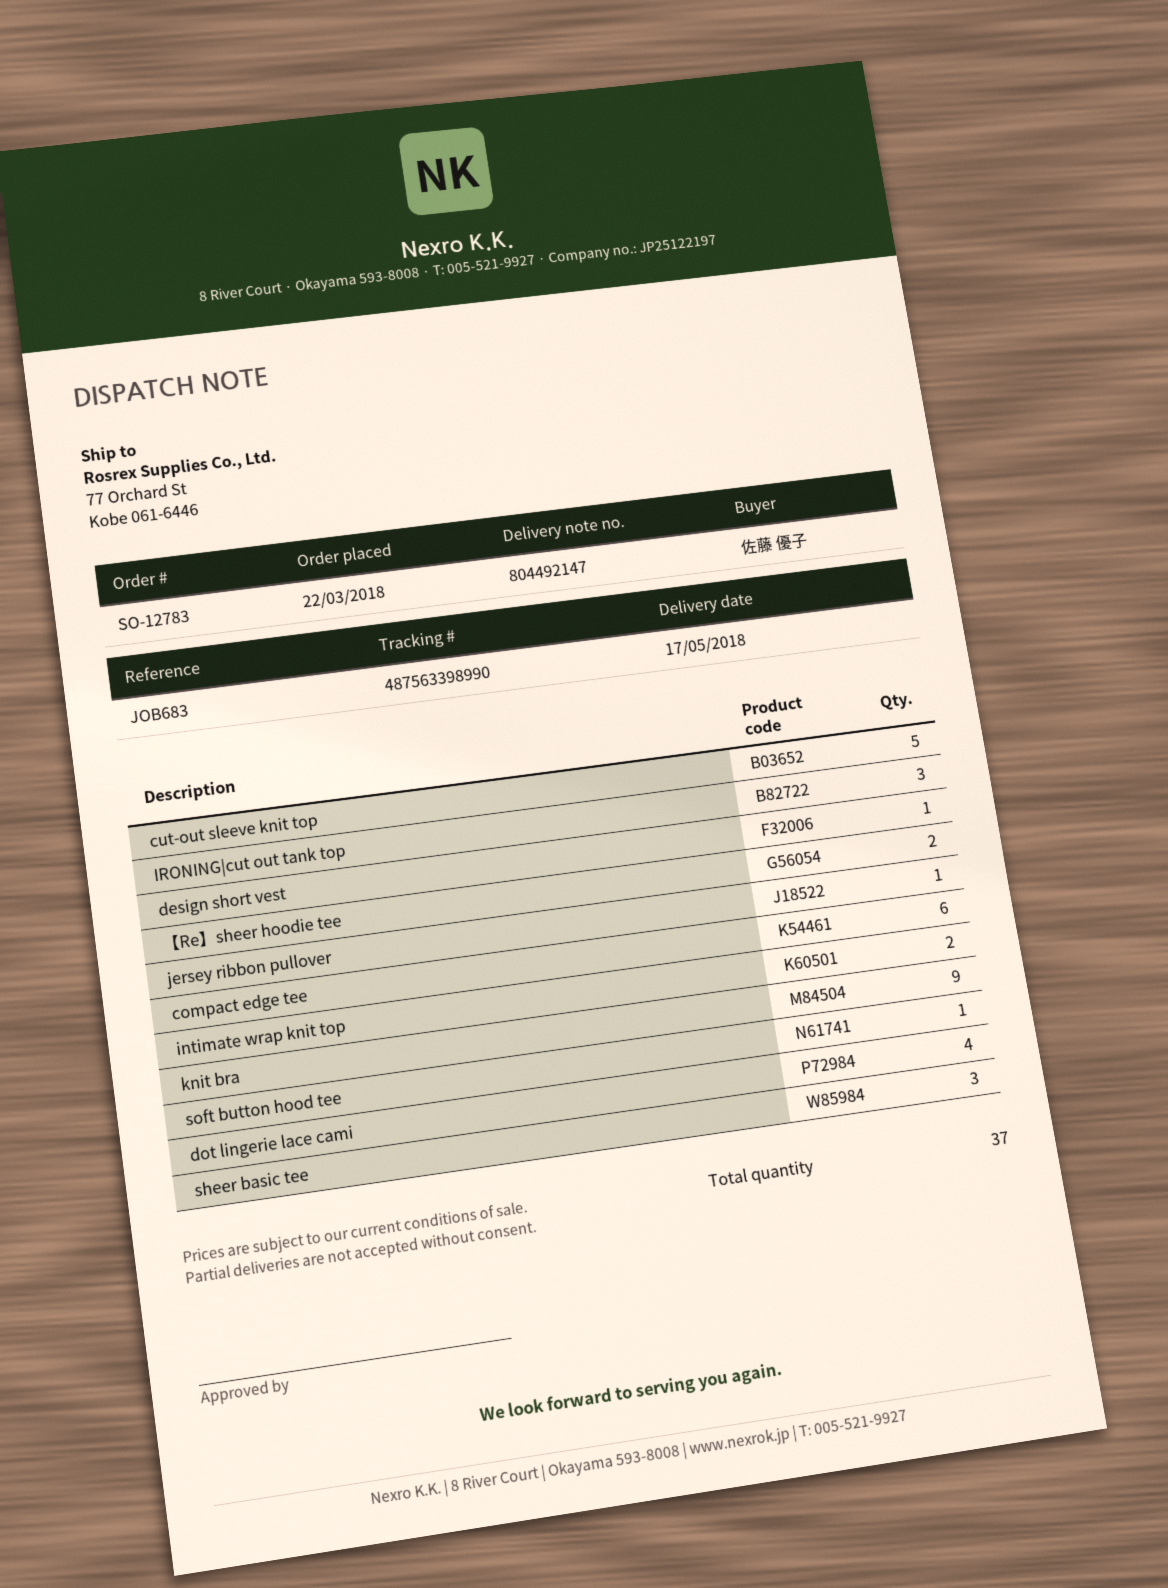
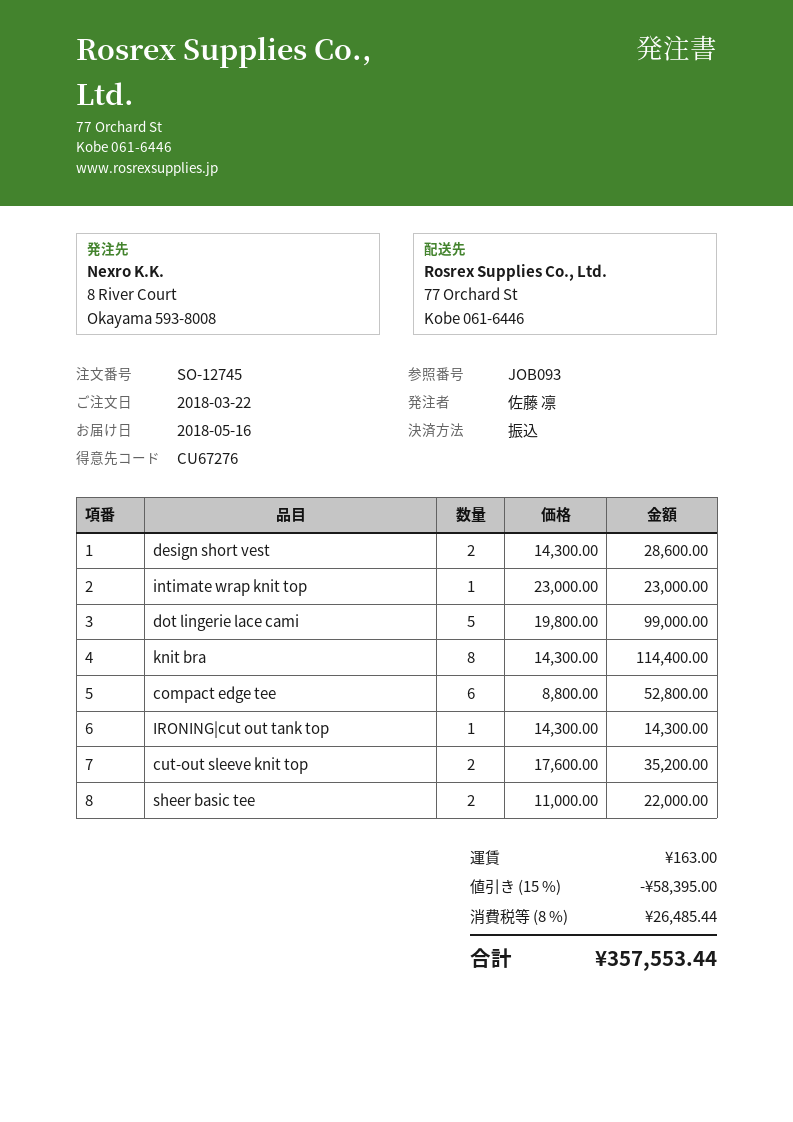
order number: SO-12783 -> SO-12745
delivery date: 2018-05-17 -> 2018-05-16
reference: JOB683 -> JOB093
ordered by: 佐藤 優子 -> 佐藤 凛
cut-out sleeve knit top: 5 -> 2
IRONING|cut out tank top: 3 -> 1
design short vest: 1 -> 2
【Re】sheer hoodie tee: 2 -> none
jersey ribbon pullover: 1 -> none
intimate wrap knit top: 2 -> 1
knit bra: 9 -> 8
soft button hood tee: 1 -> none
dot lingerie lace cami: 4 -> 5
sheer basic tee: 3 -> 2

